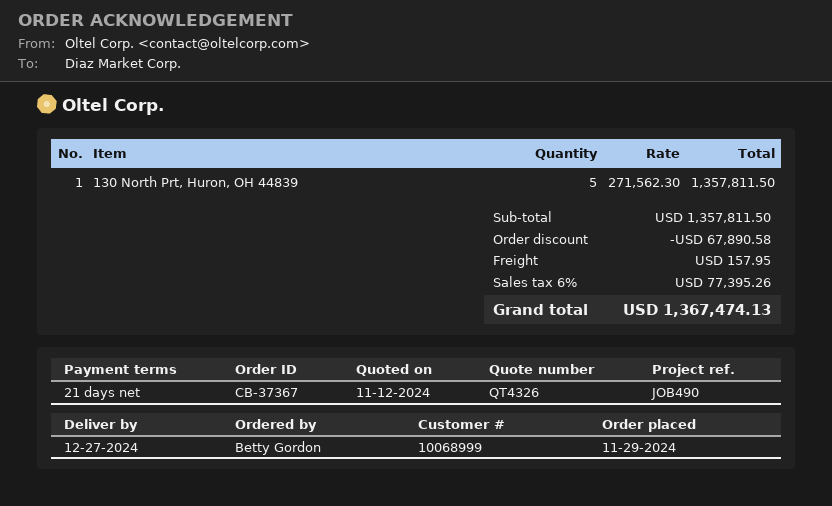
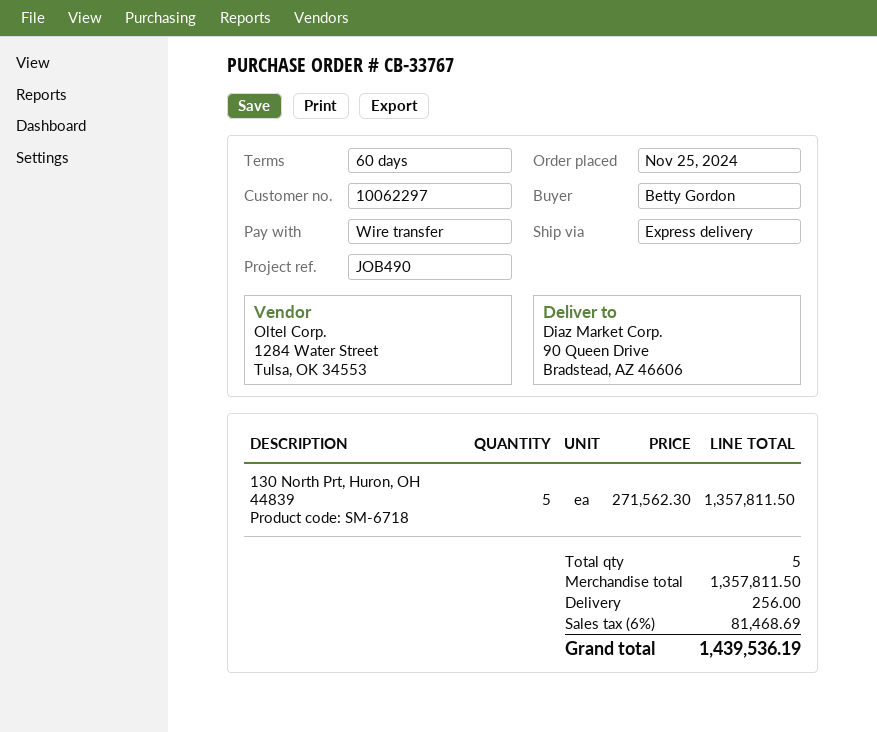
order number: CB-37367 -> CB-33767
order date: 2024-11-29 -> 2024-11-25
payment terms: 21 days -> 60 days
customer number: 10068999 -> 10062297
discount: 67890.58 -> none
shipping: 157.95 -> 256.00
tax: 6% = 77395.26 -> 6% = 81468.69
total: 1367474.13 -> 1439536.19

